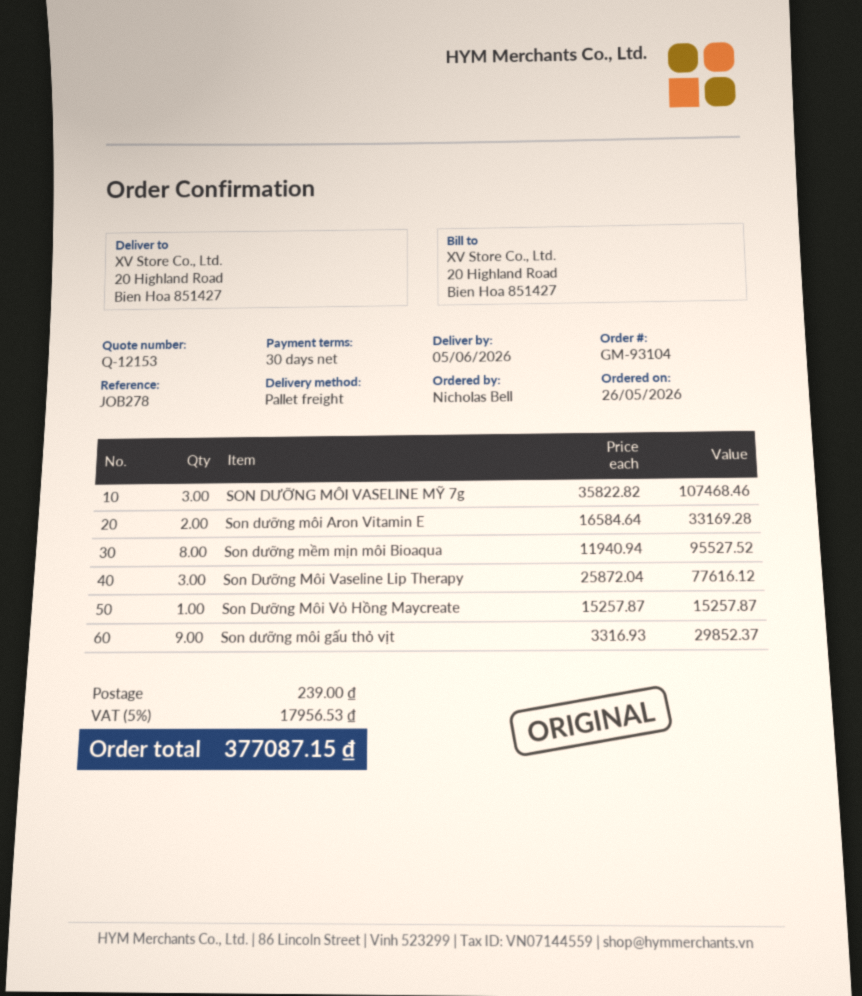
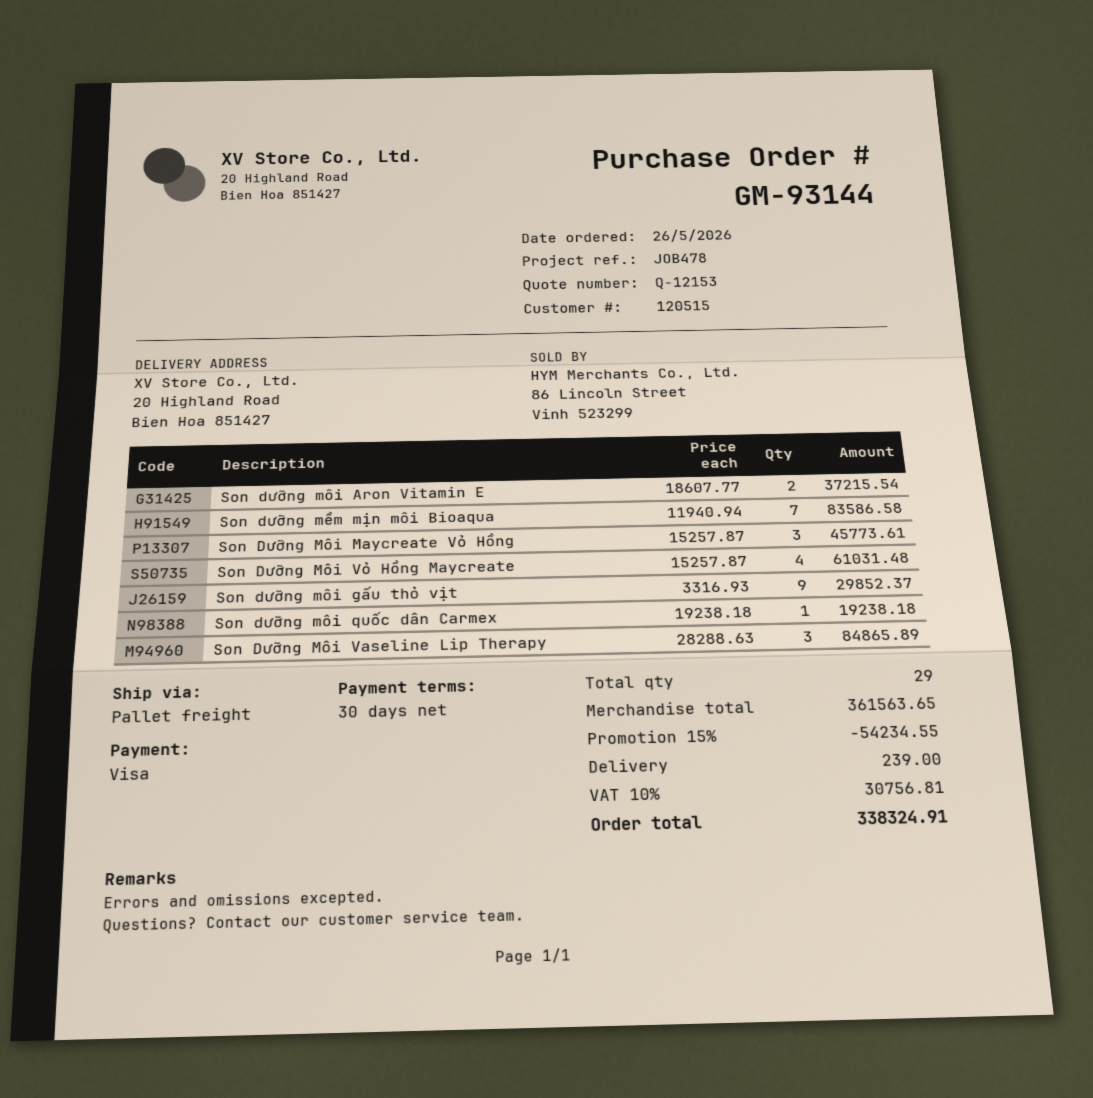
order number: GM-93104 -> GM-93144
reference: JOB278 -> JOB478
SON DƯỠNG MÔI VASELINE MỸ 7g: 3 x 35822.82 = 107468.46 -> none
Son dưỡng môi Aron Vitamin E: 2 x 16584.64 = 33169.28 -> 2 x 18607.77 = 37215.54
Son dưỡng mềm mịn môi Bioaqua: 8 x 11940.94 = 95527.52 -> 7 x 11940.94 = 83586.58
Son Dưỡng Môi Vaseline Lip Therapy: 3 x 25872.04 = 77616.12 -> 3 x 28288.63 = 84865.89
Son Dưỡng Môi Vỏ Hồng Maycreate: 1 x 15257.87 = 15257.87 -> 4 x 15257.87 = 61031.48
Son Dưỡng Môi Maycreate Vỏ Hồng: none -> 3 x 15257.87 = 45773.61
Son dưỡng môi quốc dân Carmex: none -> 1 x 19238.18 = 19238.18
discount: none -> 15% = 54234.55
tax: 5% = 17956.53 -> 10% = 30756.81
total: 377087.15 -> 338324.91

